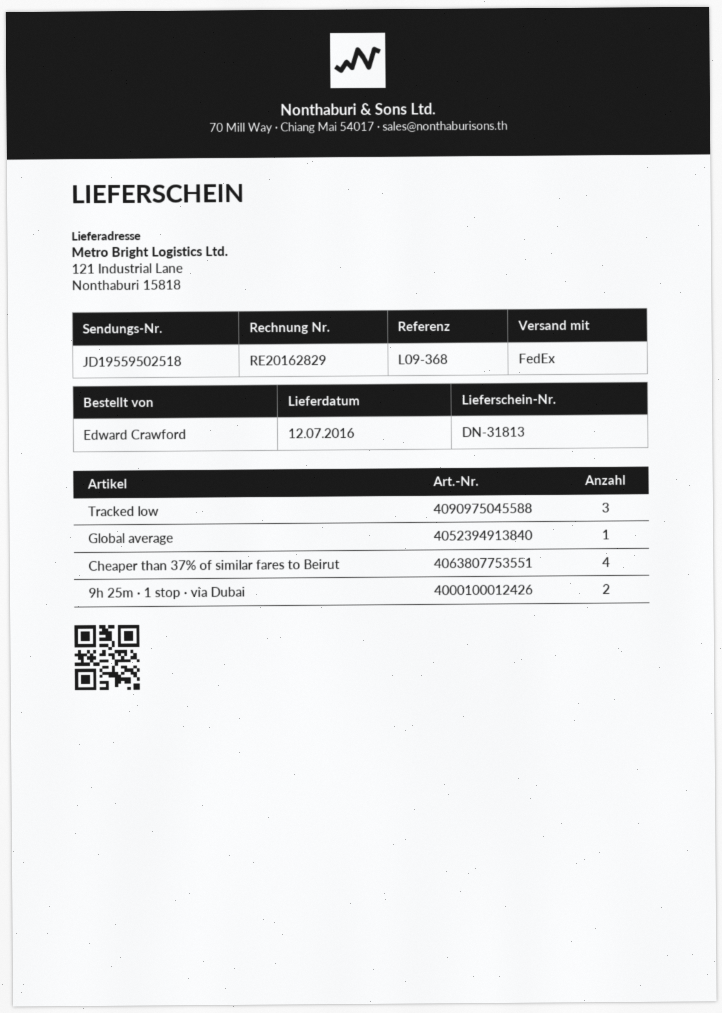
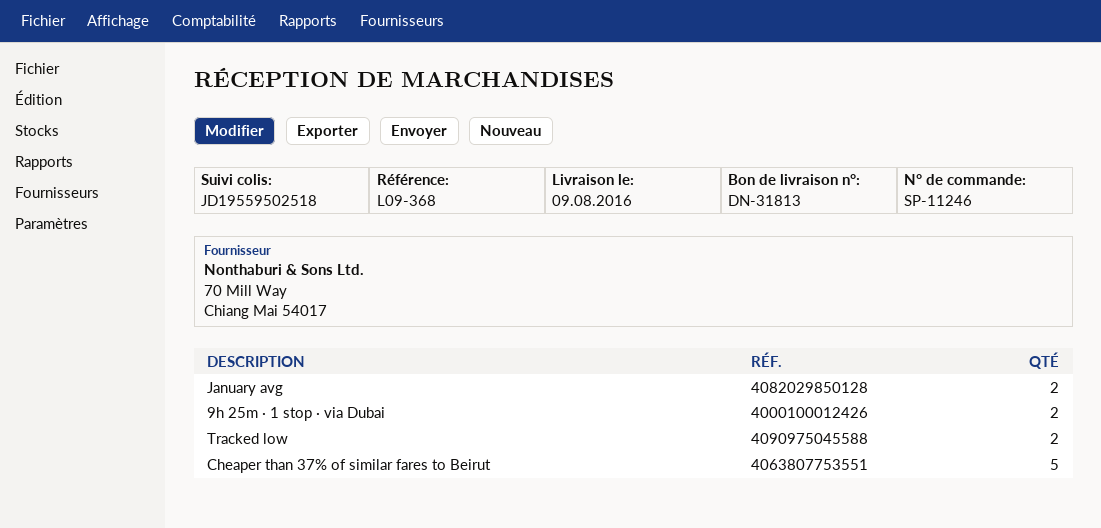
delivery date: 2016-07-12 -> 2016-08-09
Tracked low: 3 -> 2
Global average: 1 -> none
Cheaper than 37% of similar fares to Beirut: 4 -> 5
January avg: none -> 2

